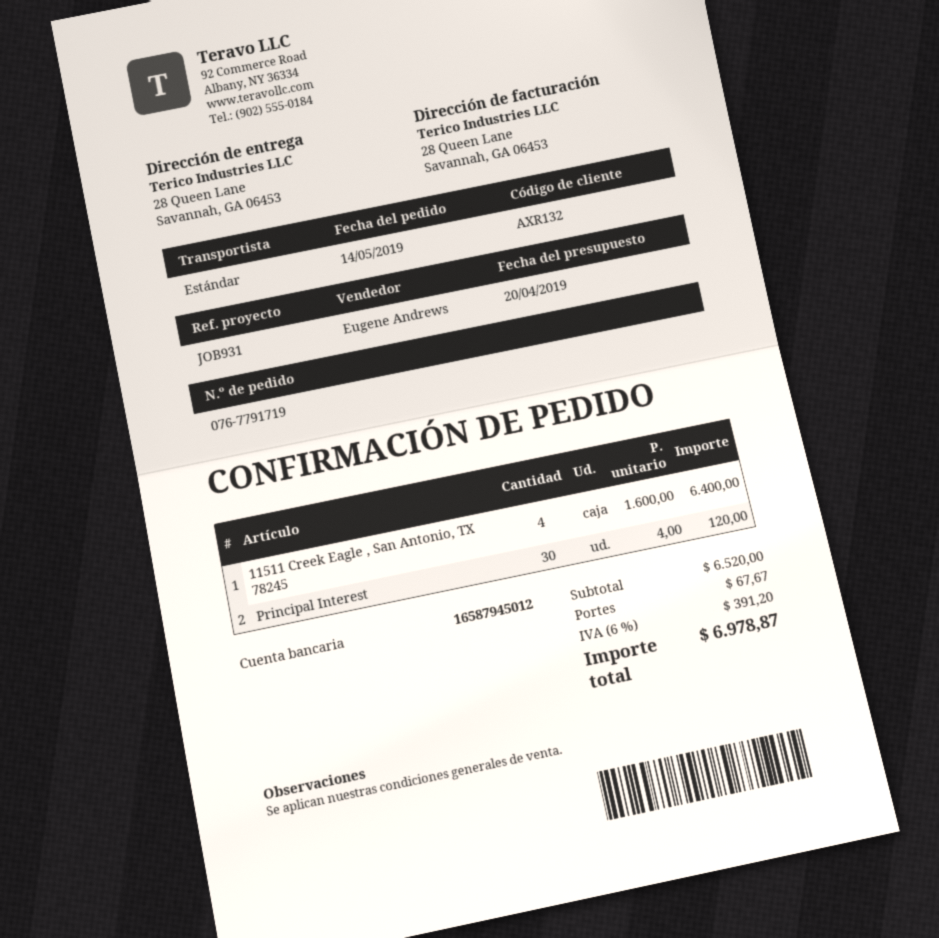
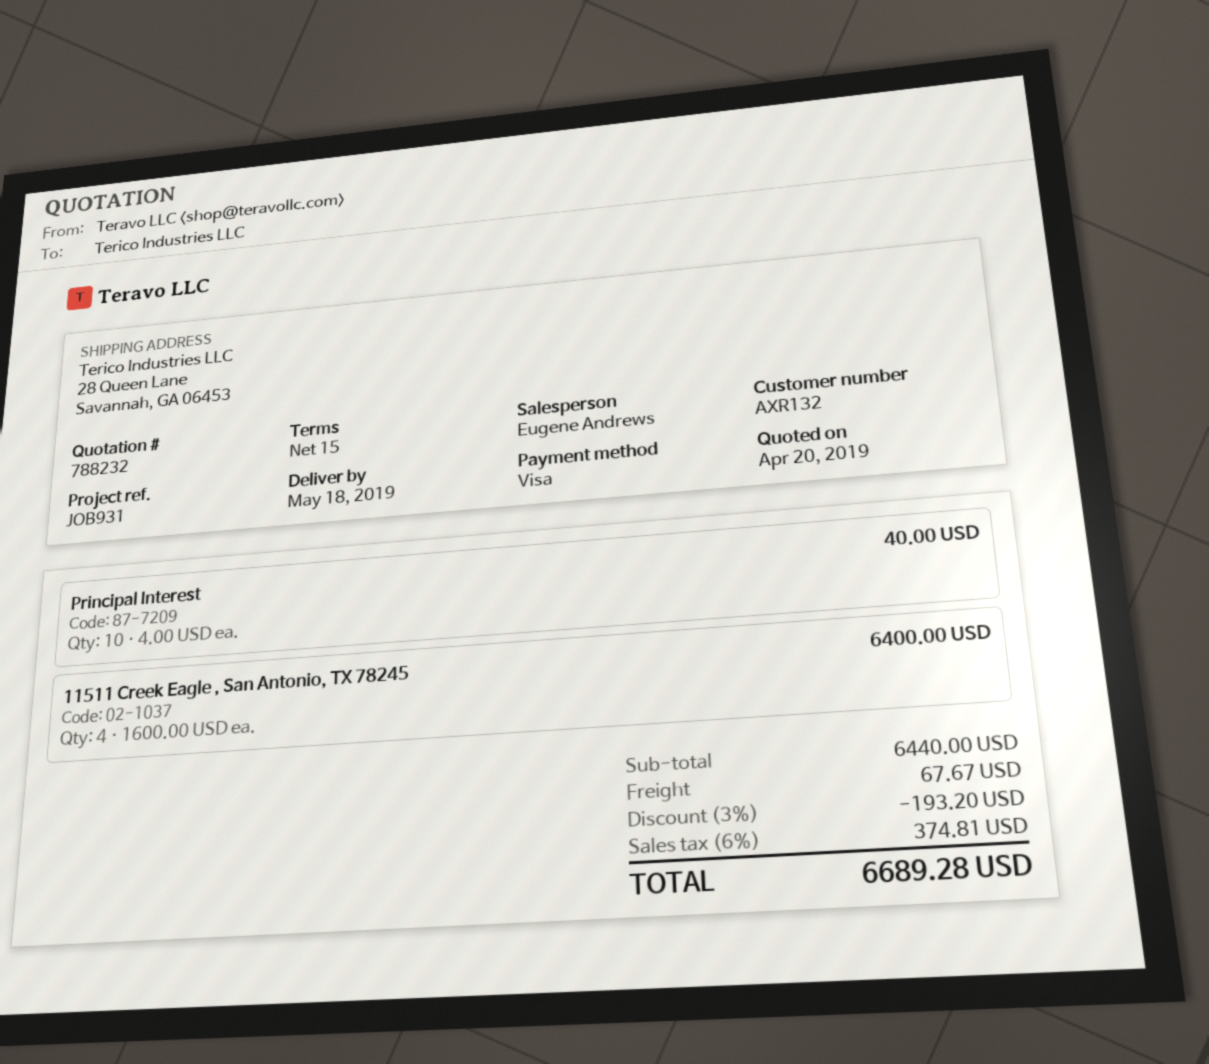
Principal Interest: 30 x 4.00 = 120.00 -> 10 x 4.00 = 40.00
subtotal: 6520.00 -> 6440.00
discount: none -> 3% = 193.20
tax: 6% = 391.20 -> 6% = 374.81
total: 6978.87 -> 6689.28

